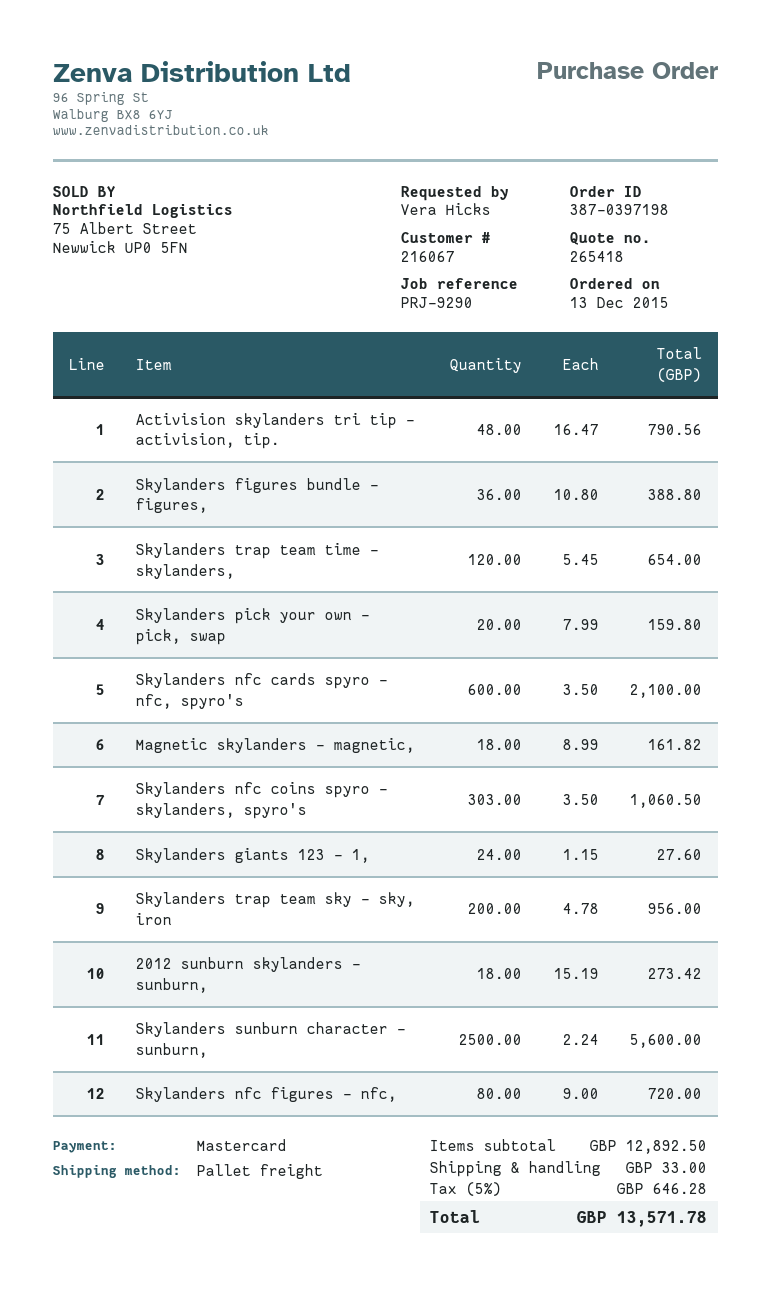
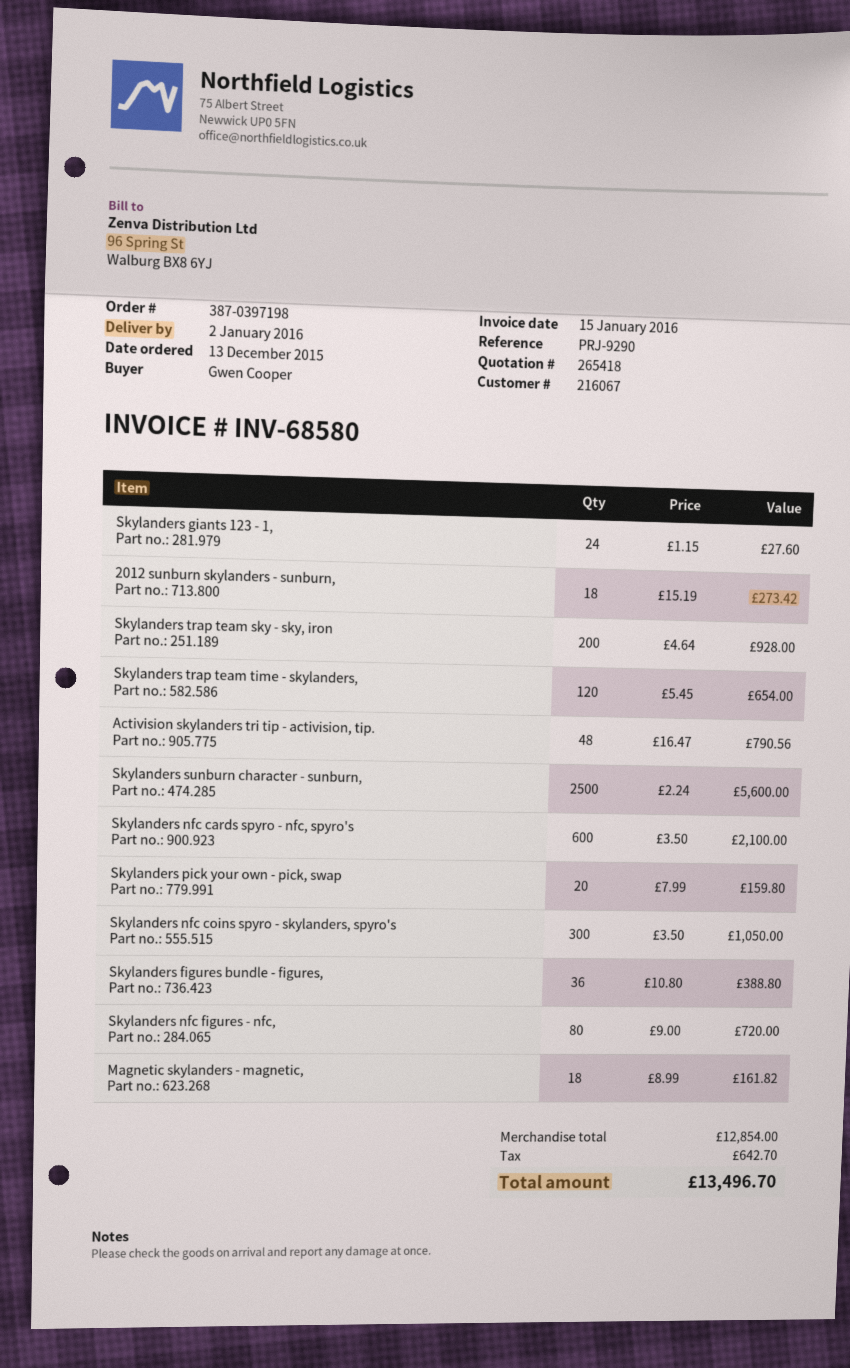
ordered by: Vera Hicks -> Gwen Cooper
Skylanders nfc coins spyro - skylanders, spyro's: 303 x 3.50 = 1060.50 -> 300 x 3.50 = 1050.00
Skylanders trap team sky - sky, iron: 200 x 4.78 = 956.00 -> 200 x 4.64 = 928.00
subtotal: 12892.50 -> 12854.00
shipping: 33.00 -> none
tax: 646.28 -> 642.70
total: 13571.78 -> 13496.70

